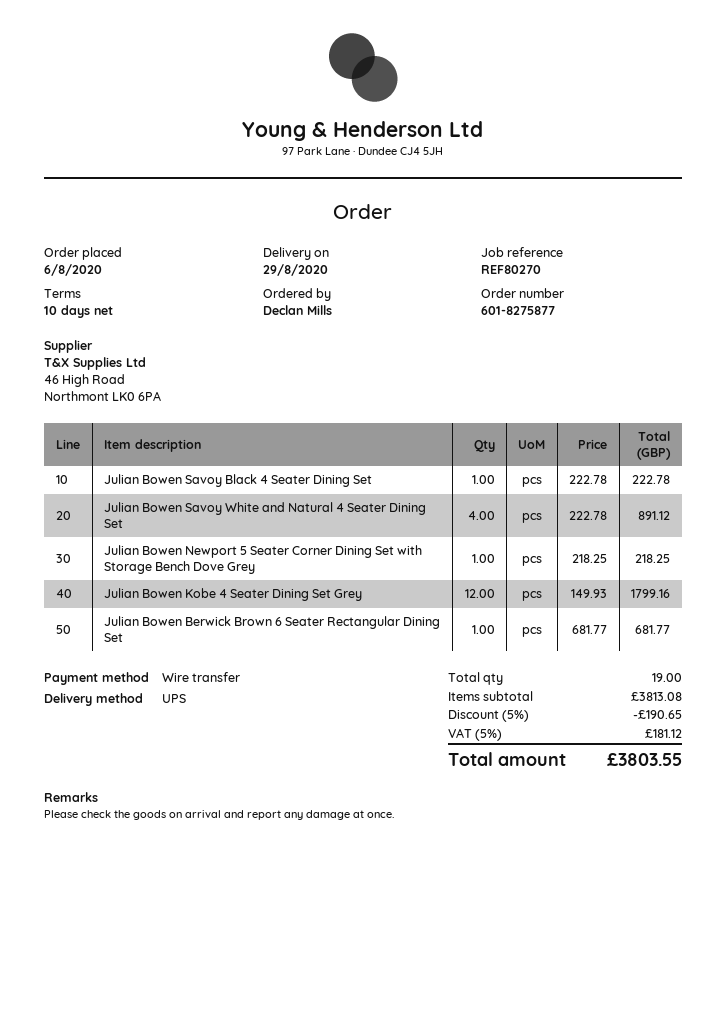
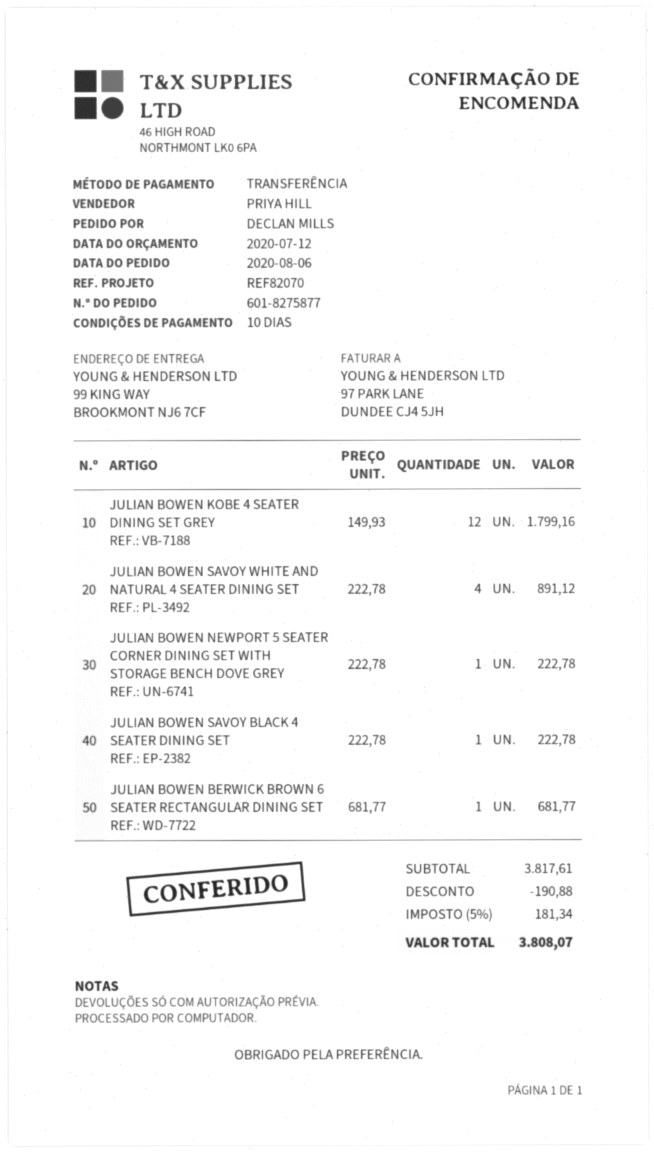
reference: REF80270 -> REF82070
Julian Bowen Newport 5 Seater Corner Dining Set with Storage Bench Dove Grey: 1 x 218.25 = 218.25 -> 1 x 222.78 = 222.78
subtotal: 3813.08 -> 3817.61
discount: 190.65 -> 190.88
tax: 5% = 181.12 -> 5% = 181.34
total: 3803.55 -> 3808.07

